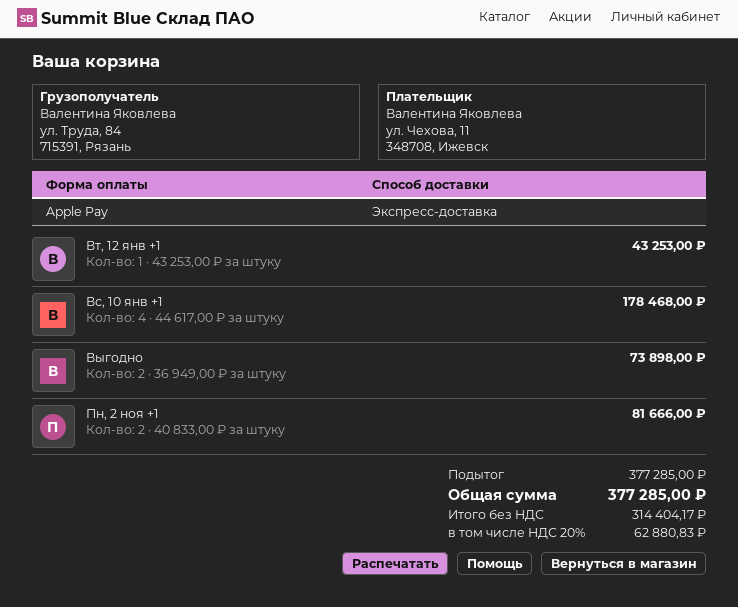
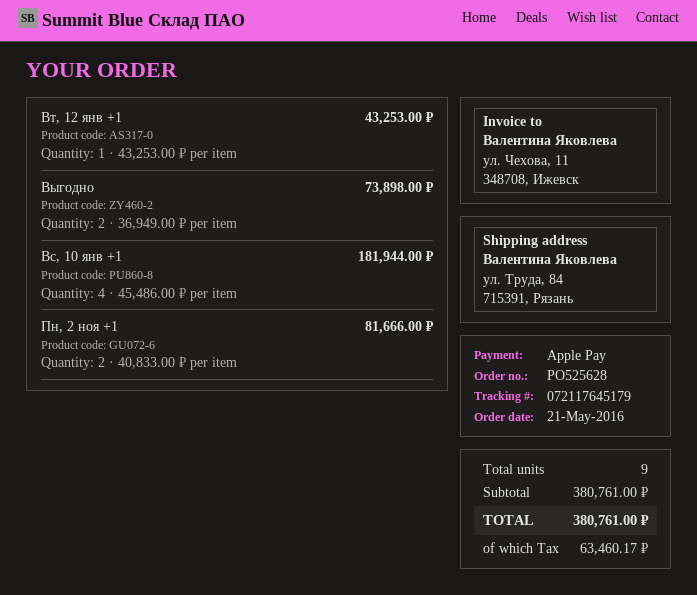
Вс, 10 янв +1: 4 x 44617.00 = 178468.00 -> 4 x 45486.00 = 181944.00
subtotal: 377285.00 -> 380761.00
tax: 62880.83 -> 63460.17
total: 377285.00 -> 380761.00

